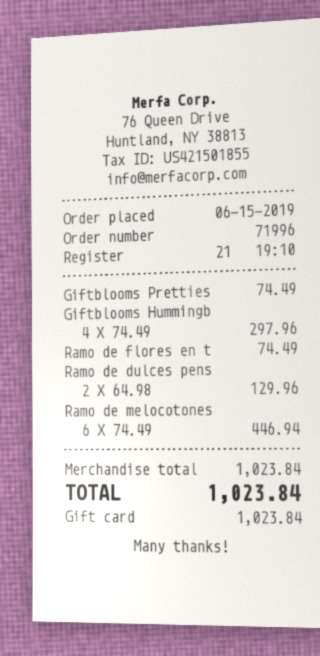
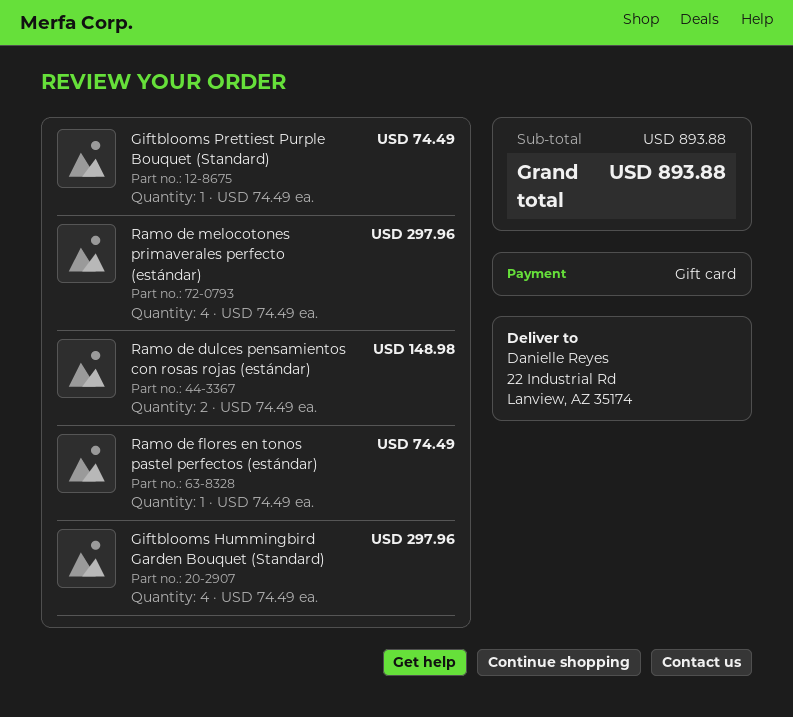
Ramo de dulces pens: 2 x 64.98 = 129.96 -> 2 x 74.49 = 148.98
Ramo de melocotones: 6 x 74.49 = 446.94 -> 4 x 74.49 = 297.96
subtotal: 1023.84 -> 893.88
total: 1023.84 -> 893.88

